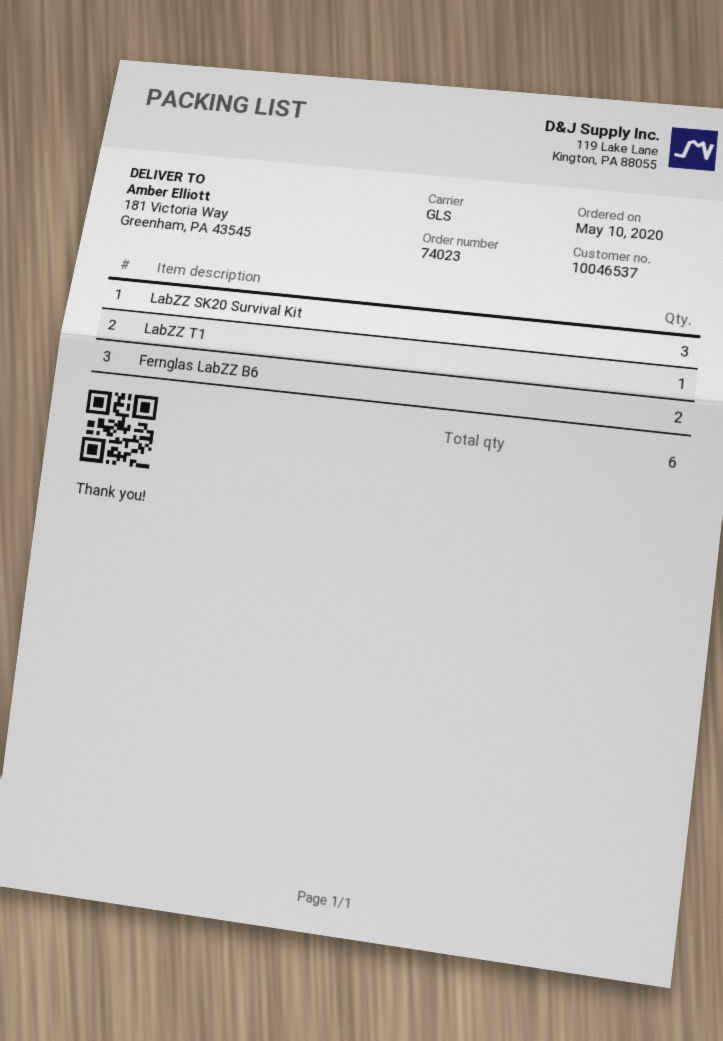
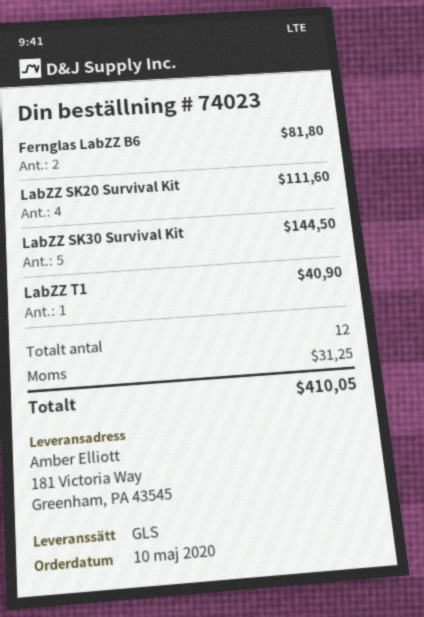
LabZZ SK20 Survival Kit: 3 -> 4
LabZZ SK30 Survival Kit: none -> 5
total quantity: 6 -> 12

